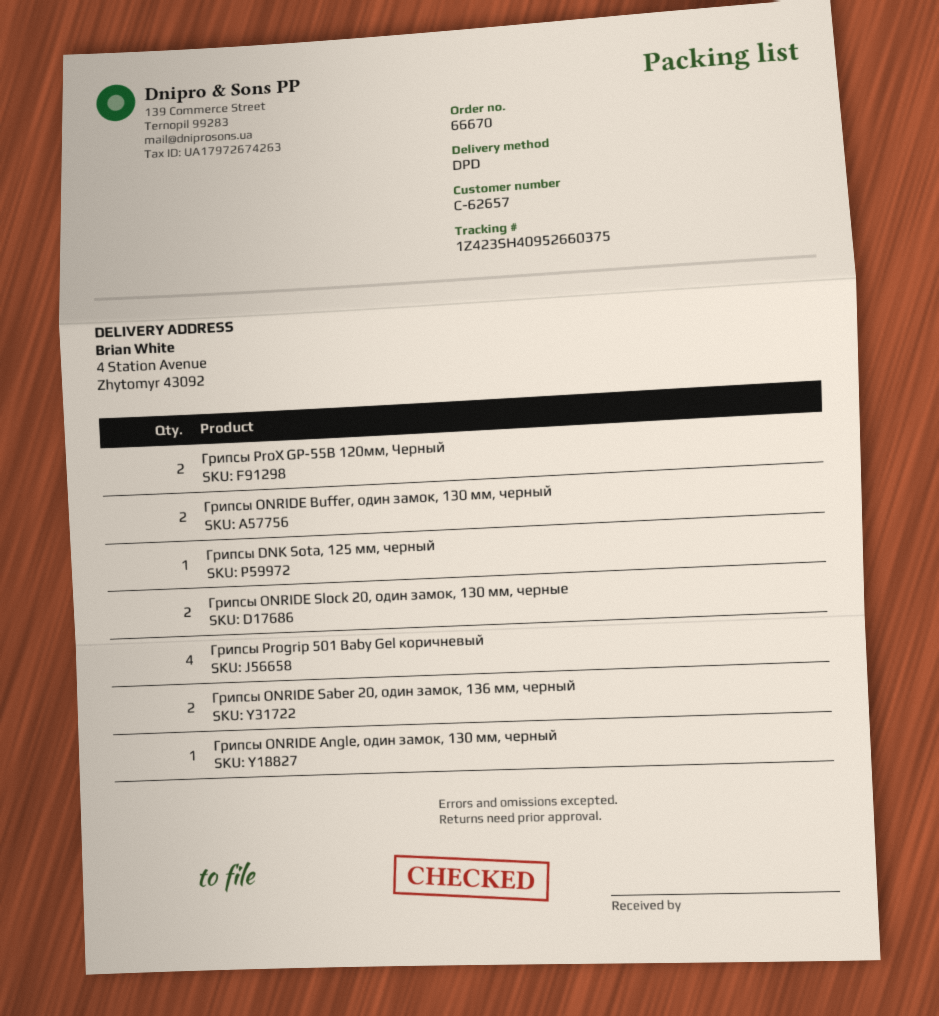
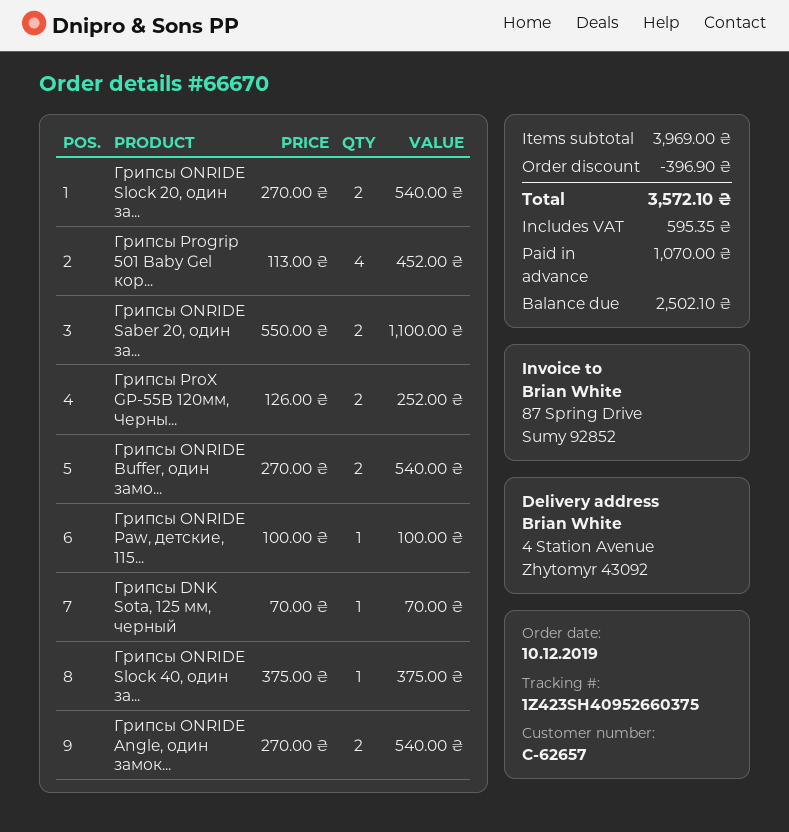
Грипсы ONRIDE Angle, один замок, 130 мм, черный: 1 -> 2
Грипсы ONRIDE Paw, детские, 115...: none -> 1
Грипсы ONRIDE Slock 40, один за...: none -> 1

